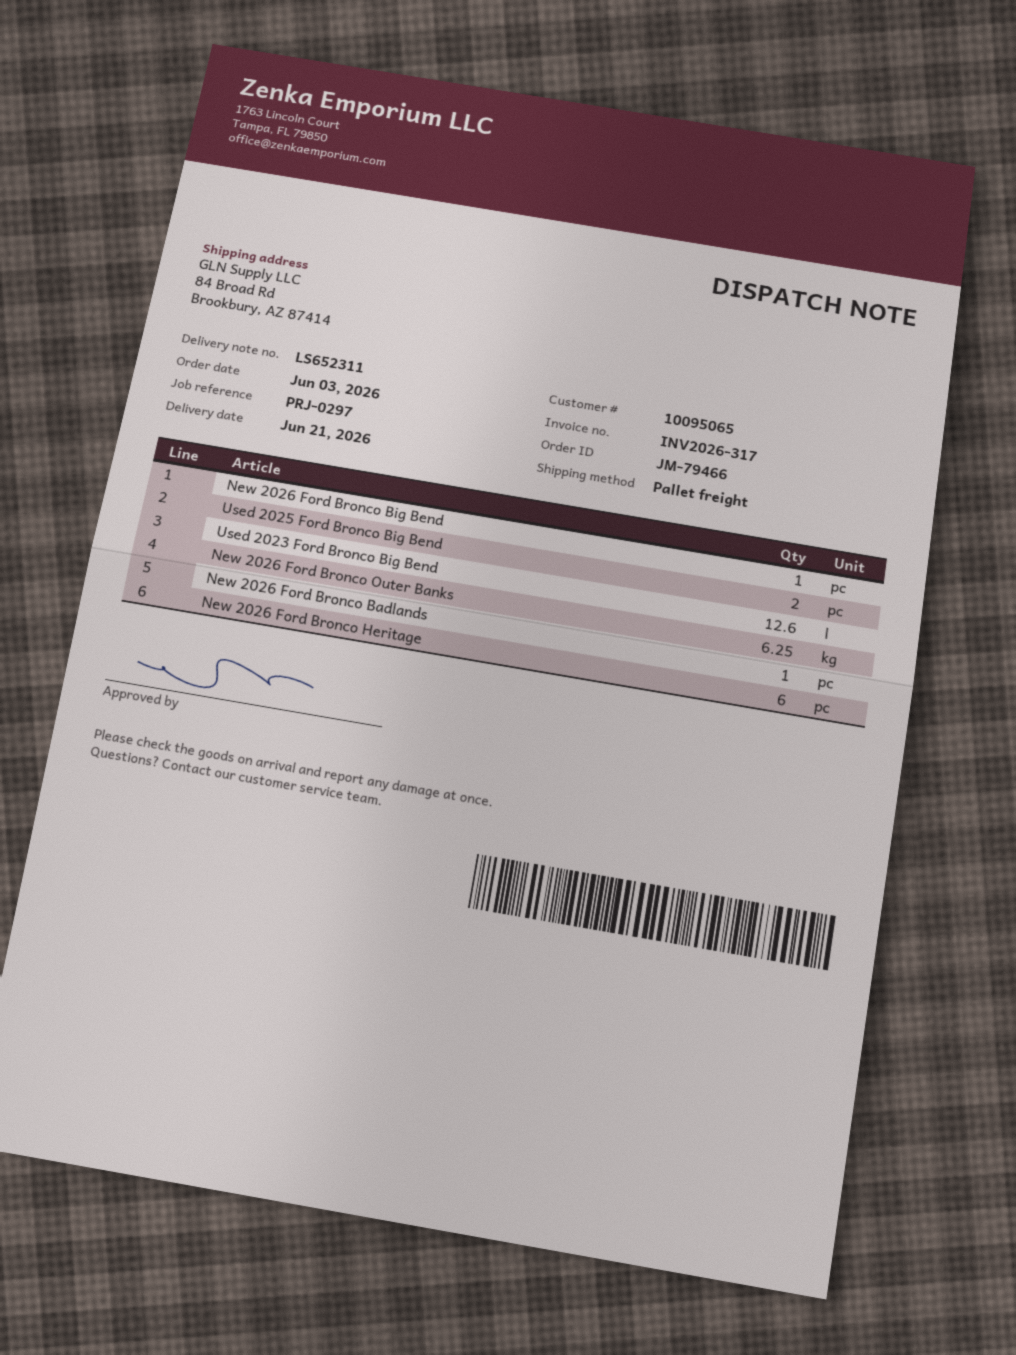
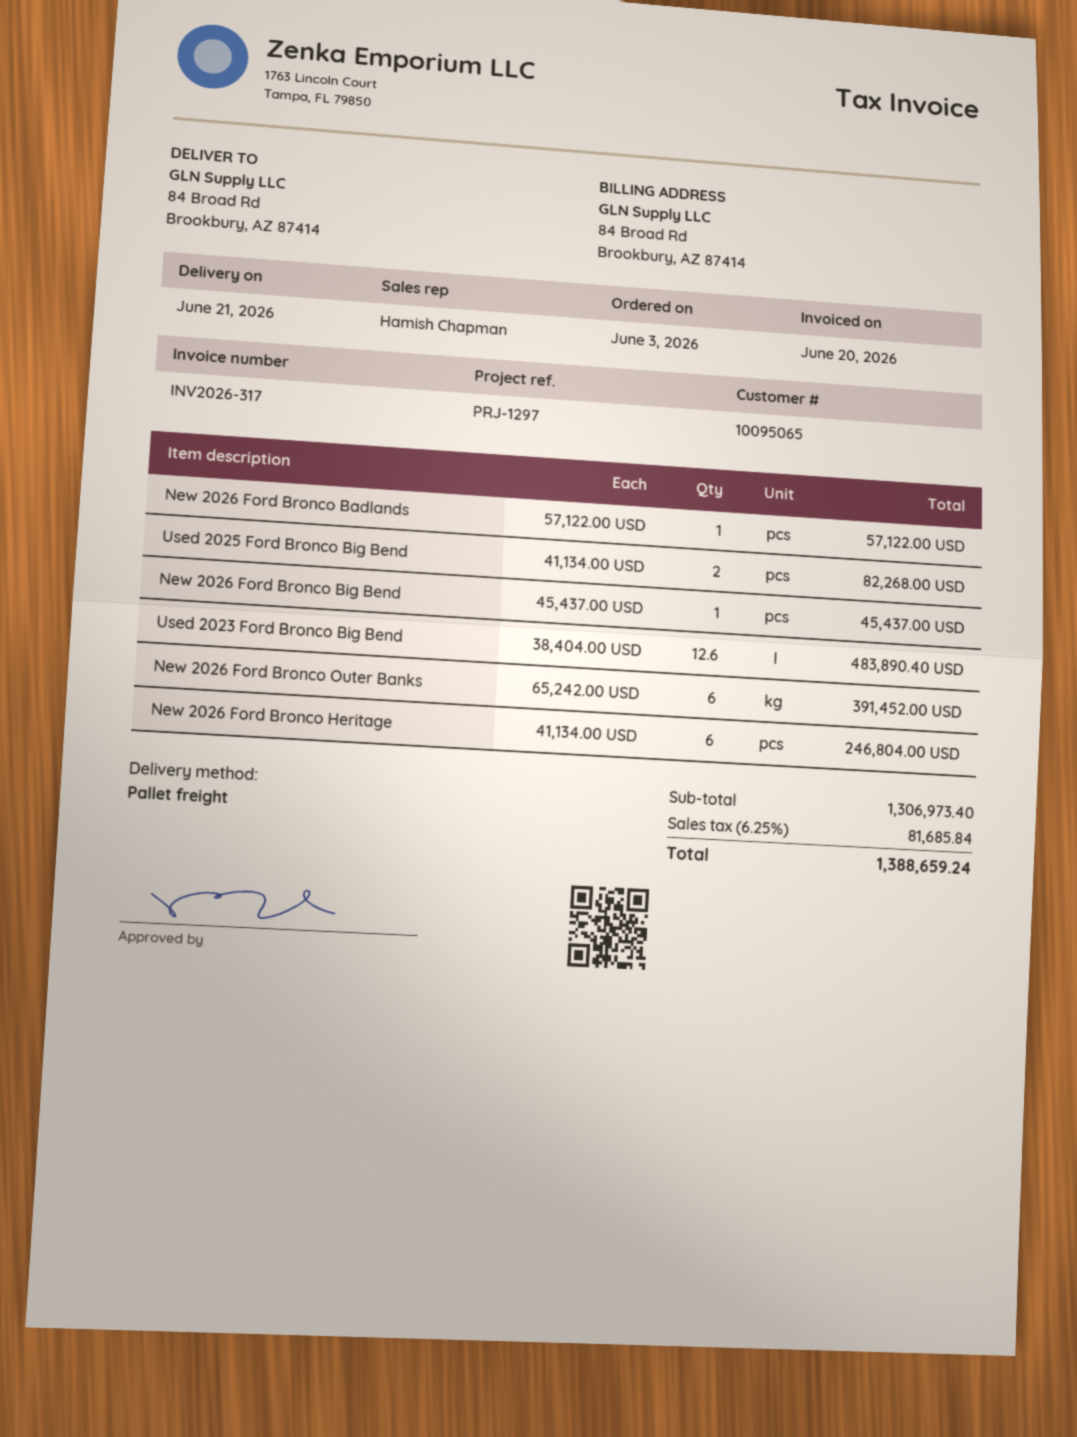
reference: PRJ-0297 -> PRJ-1297
New 2026 Ford Bronco Outer Banks: 6.25 -> 6

